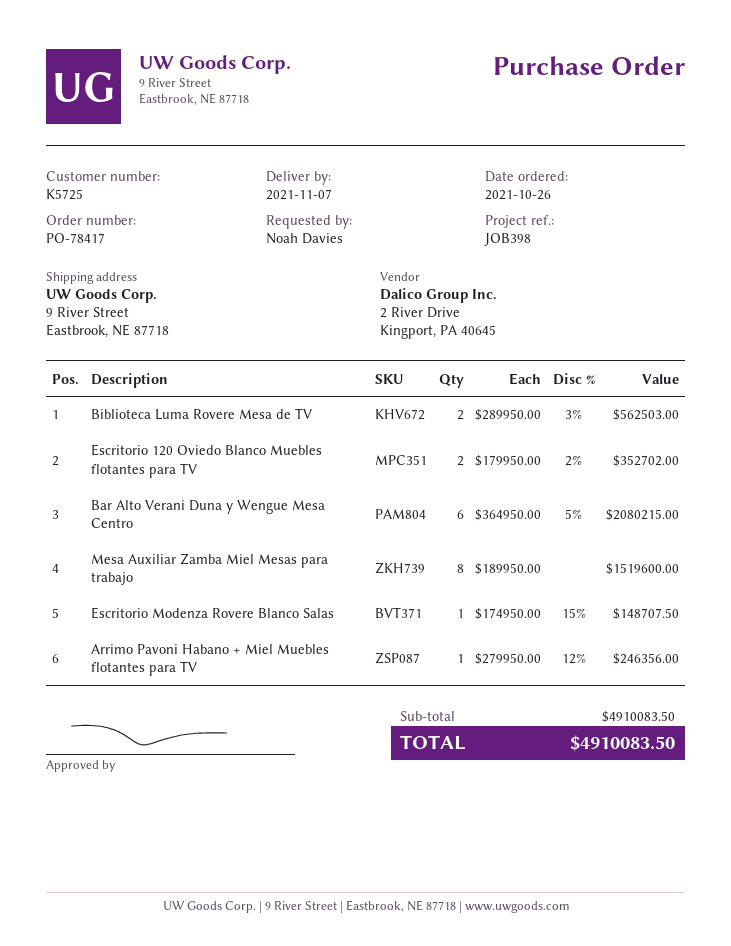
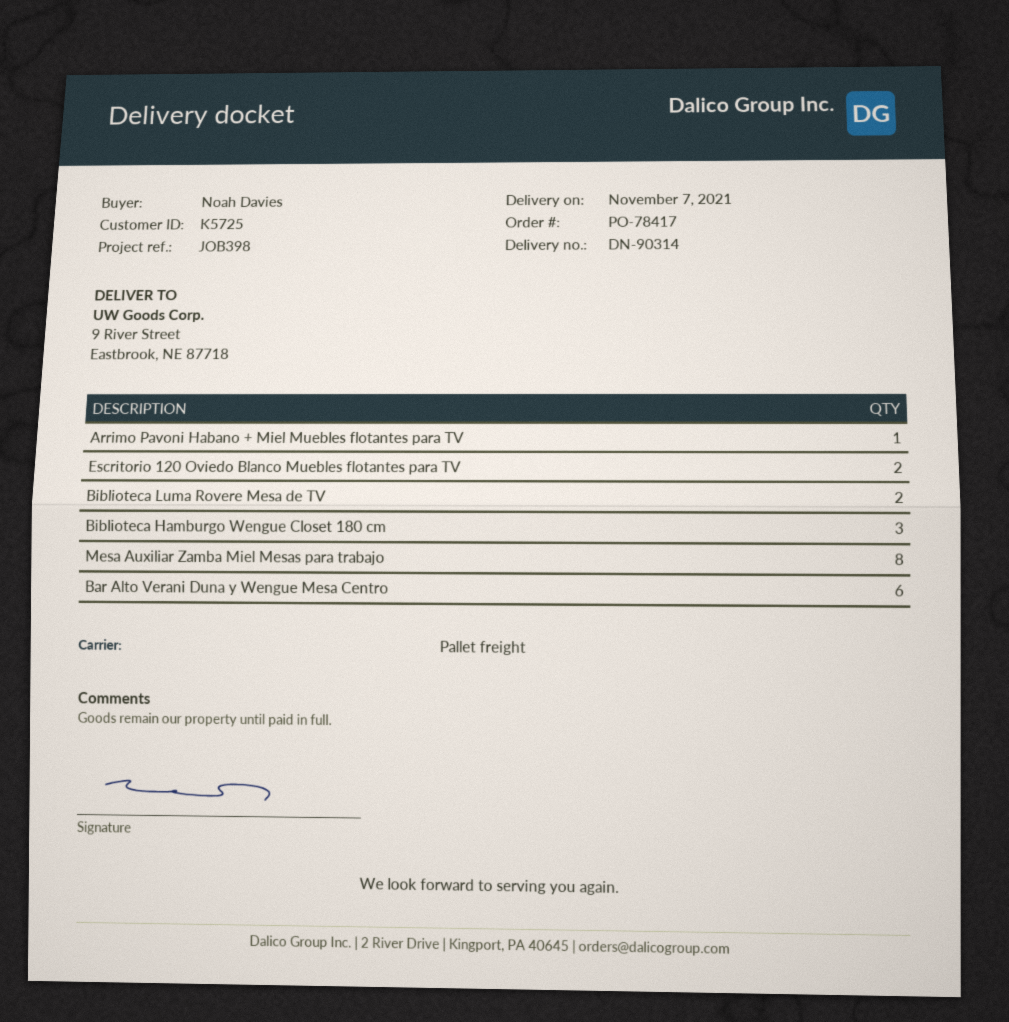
Escritorio Modenza Rovere Blanco Salas: 1 -> none
Biblioteca Hamburgo Wengue Closet 180 cm: none -> 3

